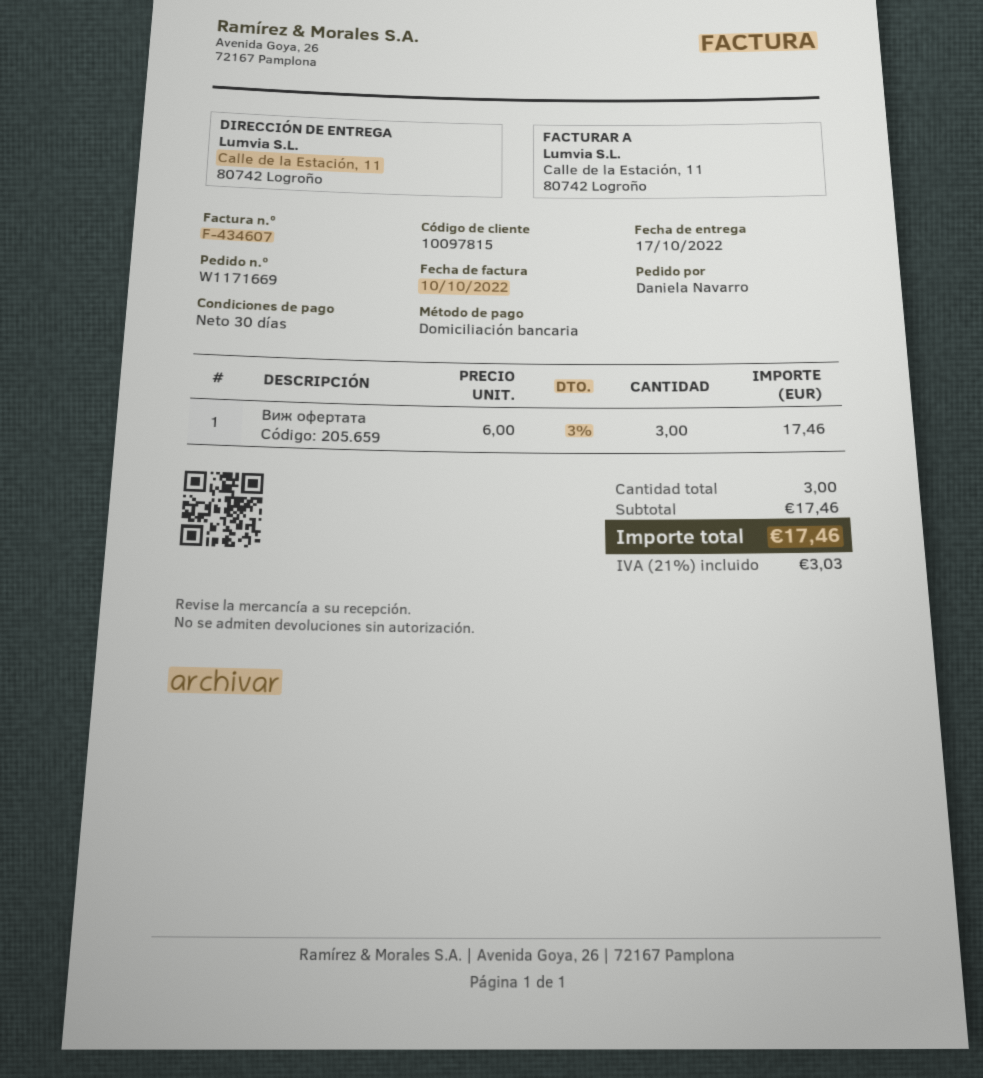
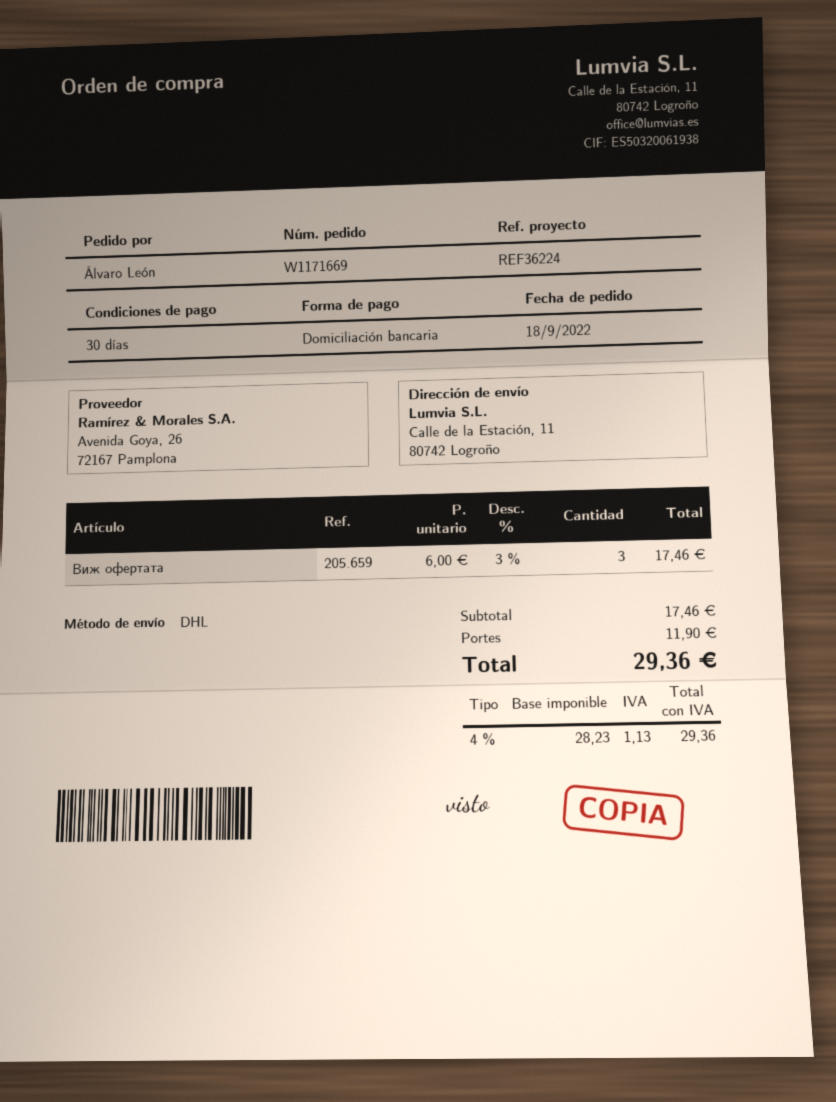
ordered by: Daniela Navarro -> Álvaro León
shipping: none -> 11.90
tax: 21% = 3.03 -> 4% = 1.13
total: 17.46 -> 29.36

